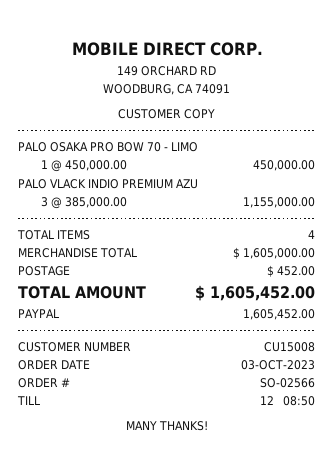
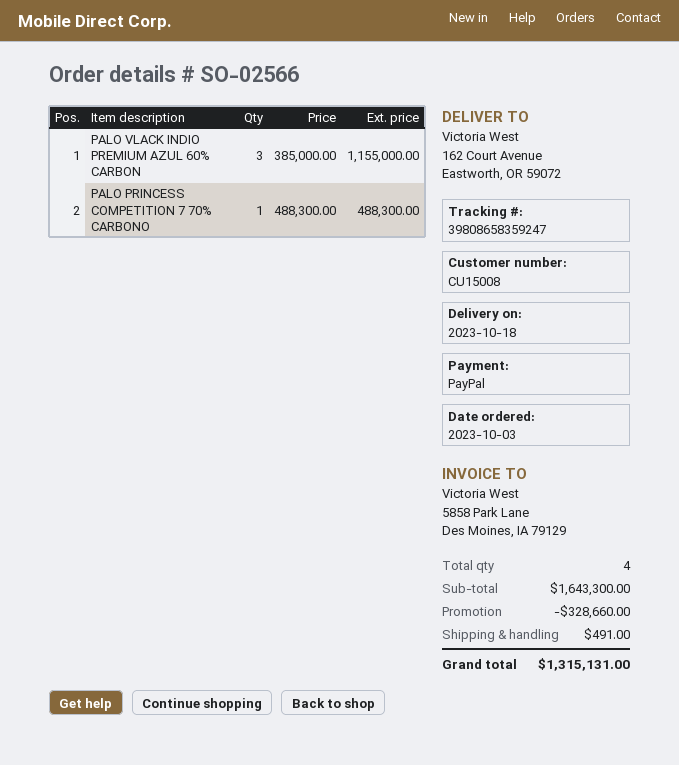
PALO OSAKA PRO BOW 70 - LIMO: 1 x 450000.00 = 450000.00 -> none
PALO PRINCESS COMPETITION 7 70% CARBONO: none -> 1 x 488300.00 = 488300.00
subtotal: 1605000.00 -> 1643300.00
discount: none -> 328660.00
shipping: 452.00 -> 491.00
total: 1605452.00 -> 1315131.00

